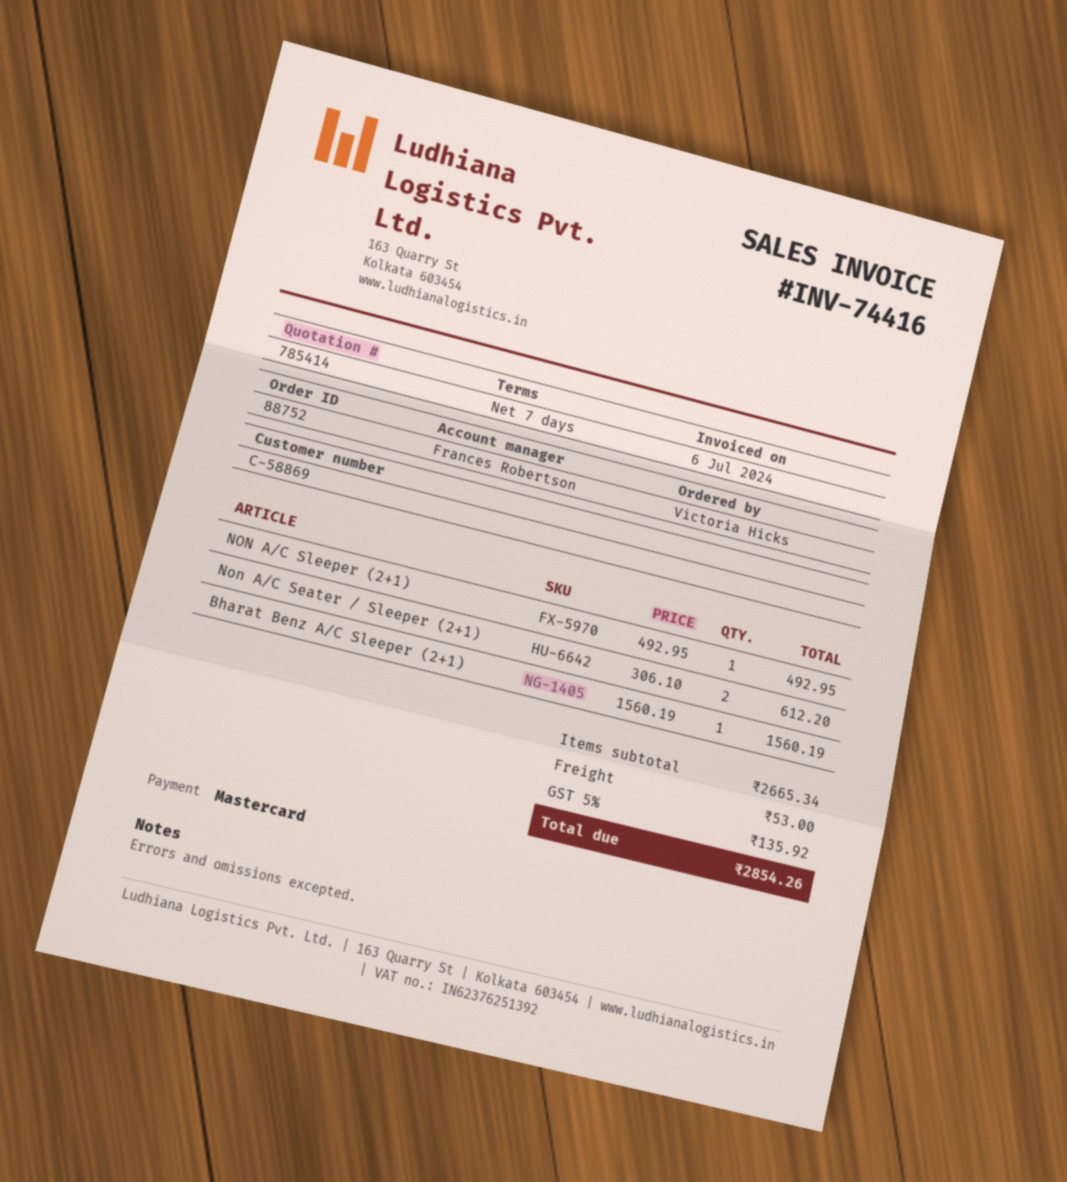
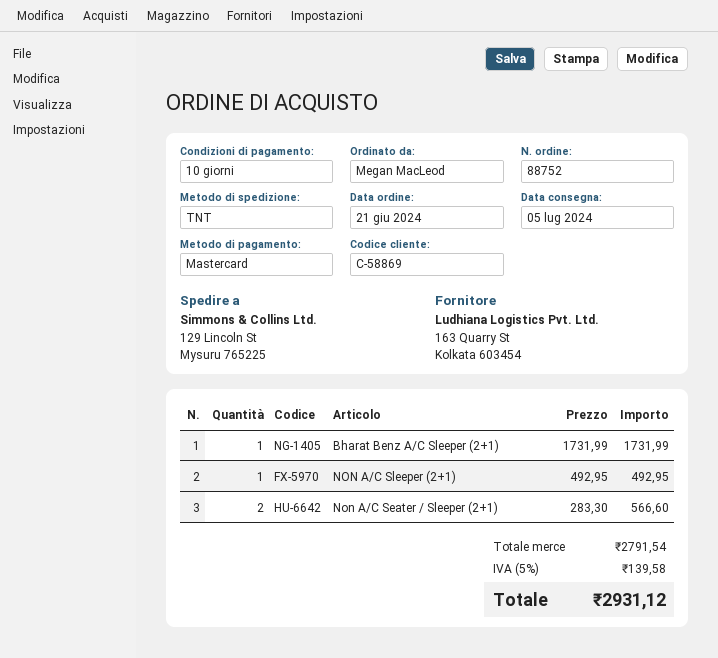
payment terms: 7 days -> 10 days
ordered by: Victoria Hicks -> Megan MacLeod
Non A/C Seater / Sleeper (2+1): 2 x 306.10 = 612.20 -> 2 x 283.30 = 566.60
Bharat Benz A/C Sleeper (2+1): 1 x 1560.19 = 1560.19 -> 1 x 1731.99 = 1731.99
subtotal: 2665.34 -> 2791.54
shipping: 53.00 -> none
tax: 5% = 135.92 -> 5% = 139.58
total: 2854.26 -> 2931.12

